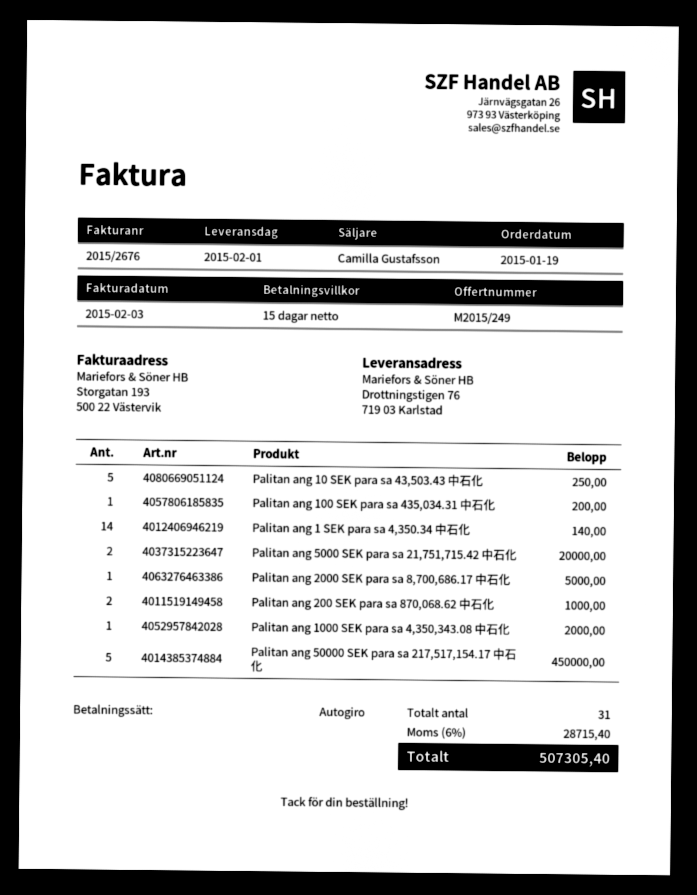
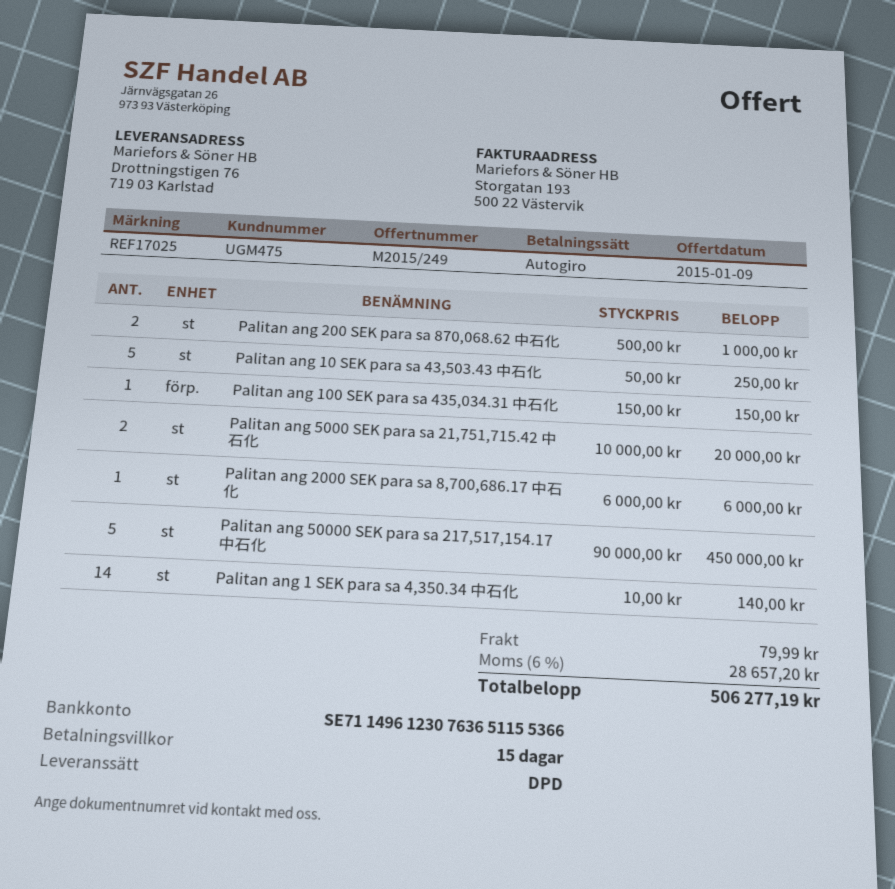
Palitan ang 100 SEK para sa 435,034.31 中石化: 1 for 200.00 -> 1 for 150.00
Palitan ang 2000 SEK para sa 8,700,686.17 中石化: 1 for 5000.00 -> 1 for 6000.00
Palitan ang 1000 SEK para sa 4,350,343.08 中石化: 1 for 2000.00 -> none
shipping: none -> 79.99
tax: 6% = 28715.40 -> 6% = 28657.20
total: 507305.40 -> 506277.19

